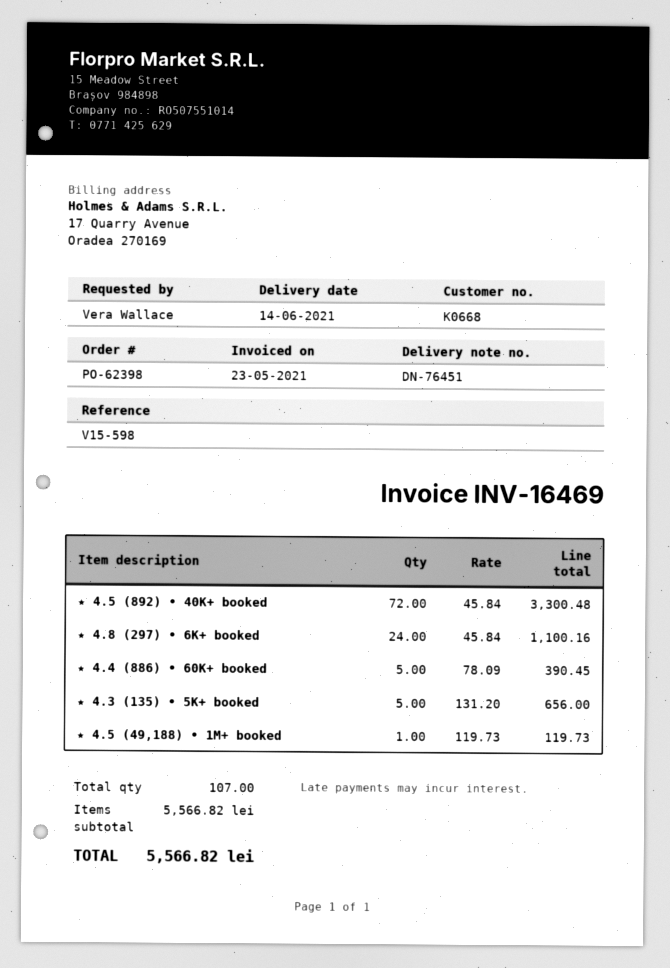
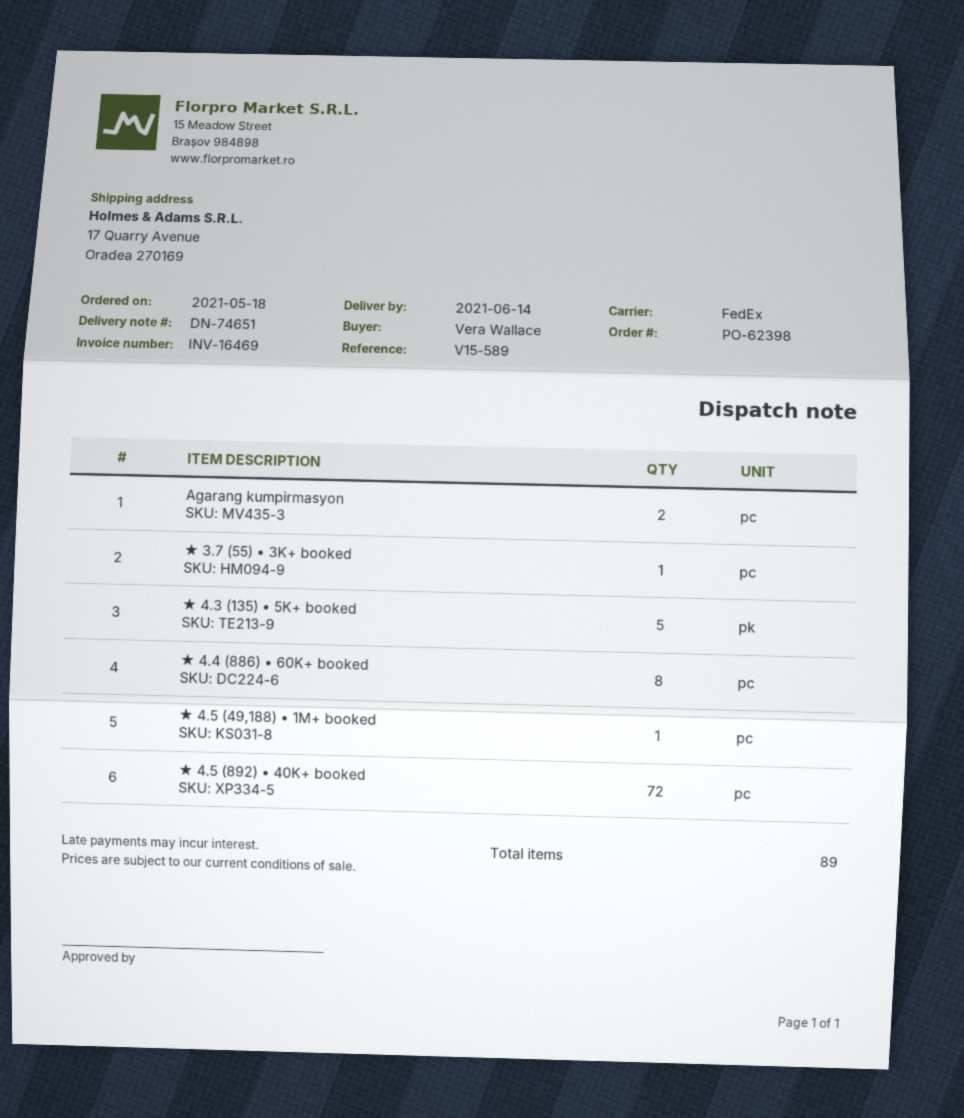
delivery note number: DN-76451 -> DN-74651
reference: V15-598 -> V15-589
★ 4.8 (297) • 6K+ booked: 24 -> none
★ 4.4 (886) • 60K+ booked: 5 -> 8
Agarang kumpirmasyon: none -> 2
★ 3.7 (55) • 3K+ booked: none -> 1
total quantity: 107 -> 89

